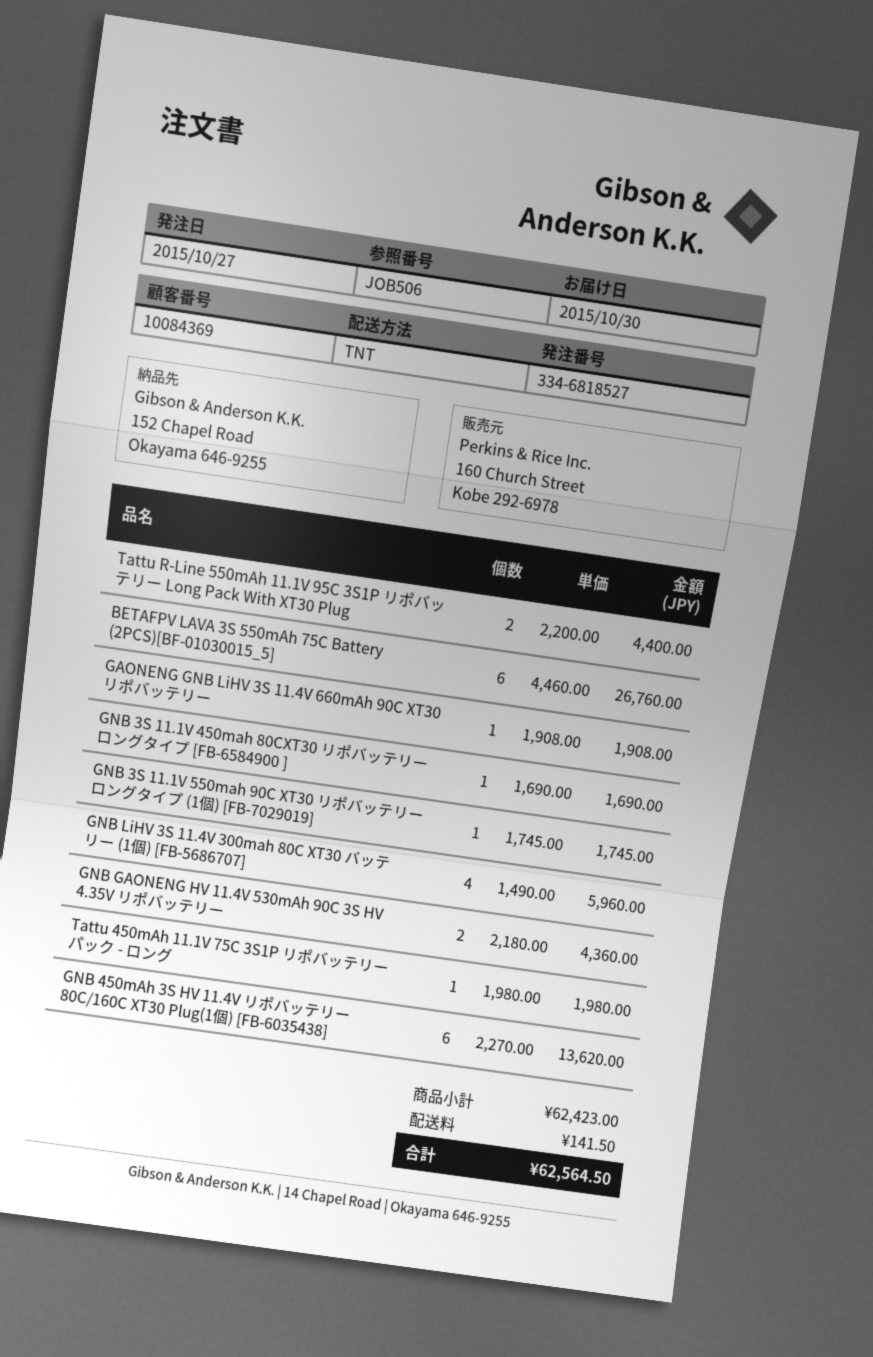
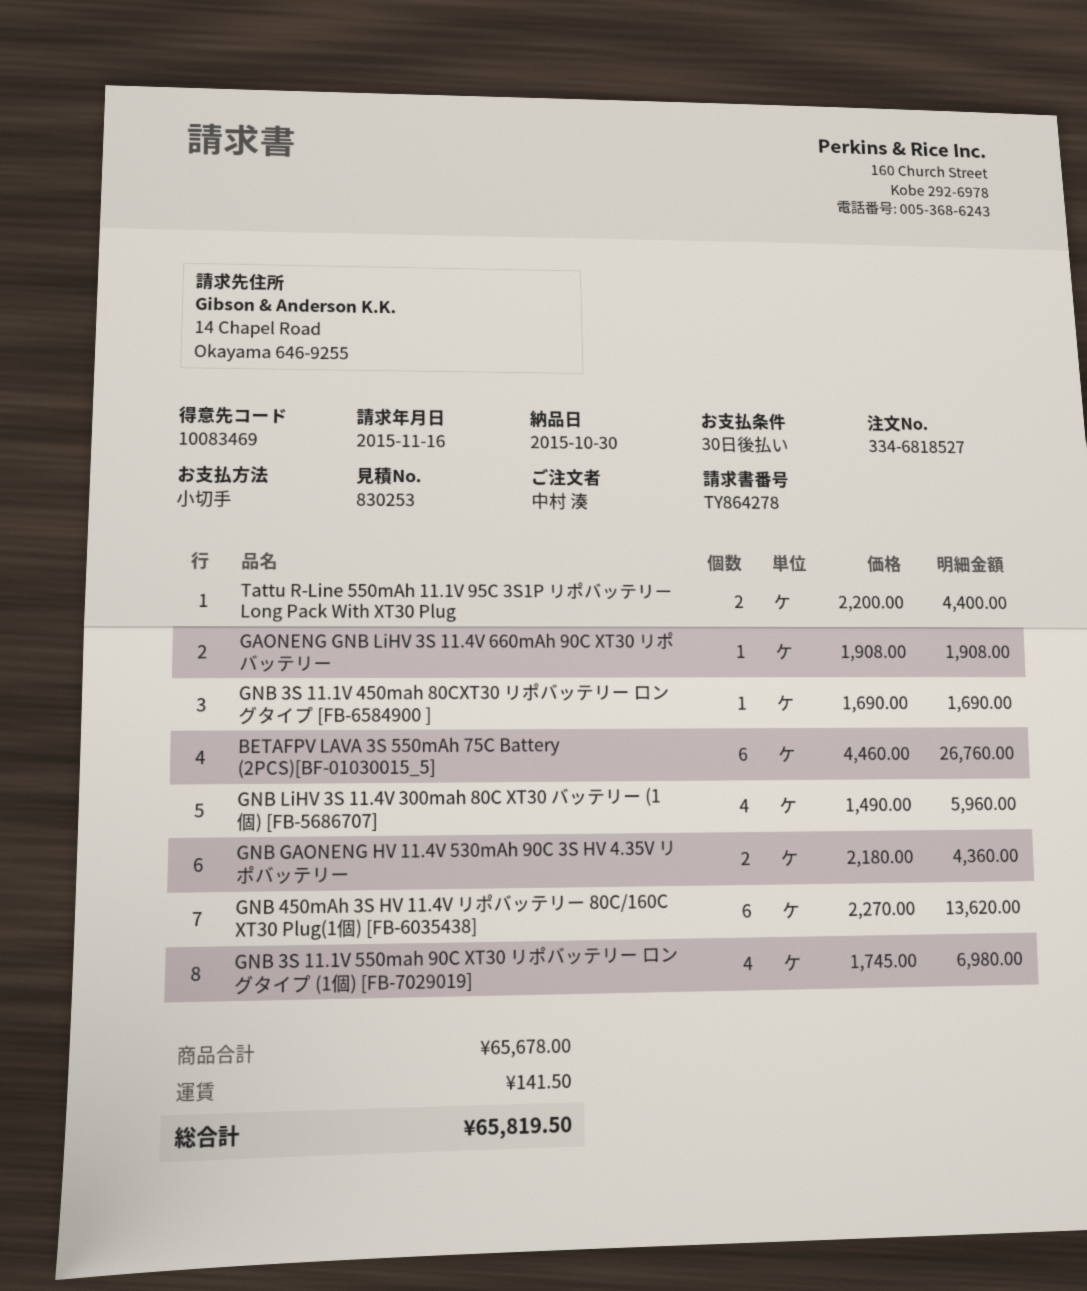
customer number: 10084369 -> 10083469
GNB 3S 11.1V 550mah 90C XT30 リポバッテリー ロングタイプ (1個) [FB-7029019]: 1 x 1745.00 = 1745.00 -> 4 x 1745.00 = 6980.00
Tattu 450mAh 11.1V 75C 3S1P リポバッテリー パック - ロング: 1 x 1980.00 = 1980.00 -> none
subtotal: 62423.00 -> 65678.00
total: 62564.50 -> 65819.50

